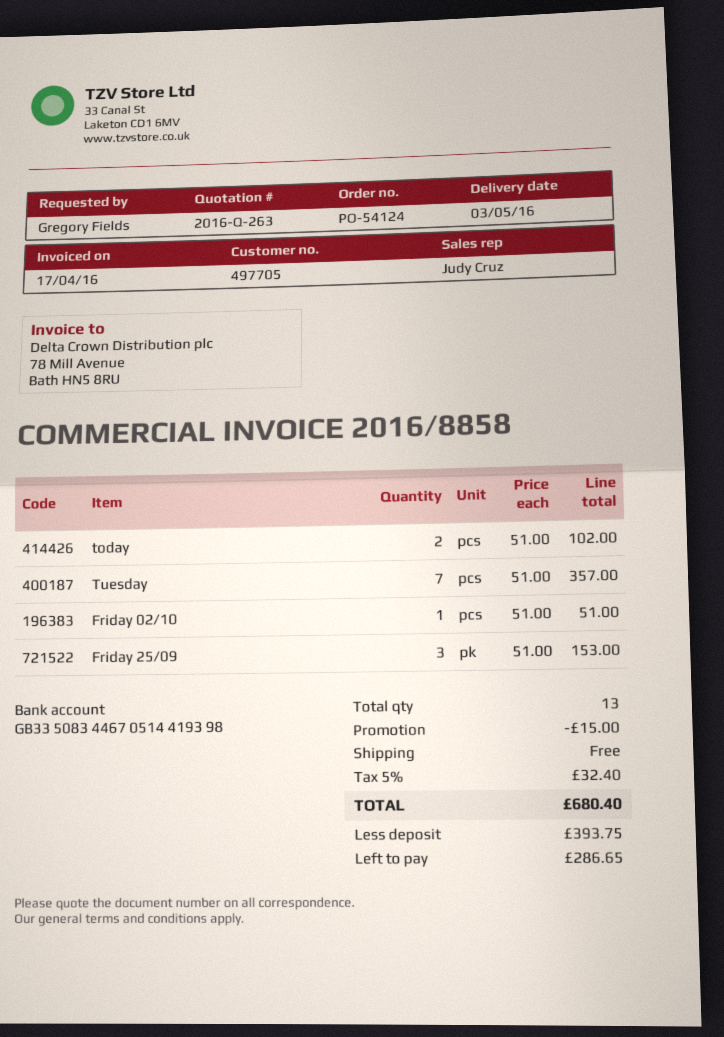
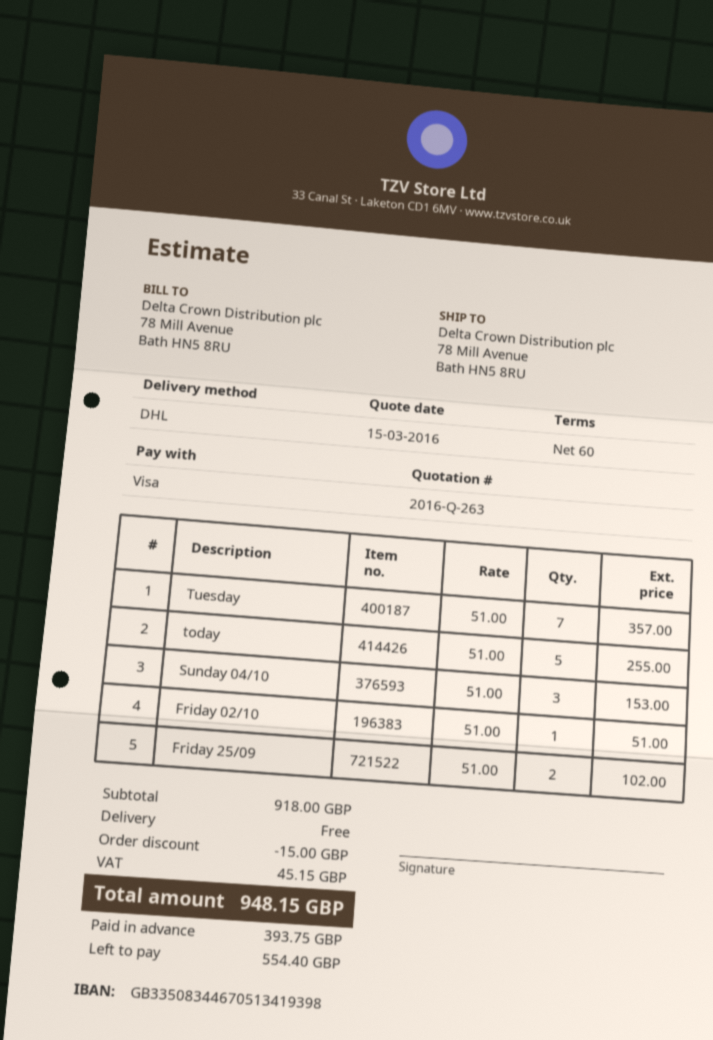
bank account: GB33508344670514419398 -> GB33508344670513419398
today: 2 x 51.00 = 102.00 -> 5 x 51.00 = 255.00
Friday 25/09: 3 x 51.00 = 153.00 -> 2 x 51.00 = 102.00
Sunday 04/10: none -> 3 x 51.00 = 153.00
tax: 32.40 -> 45.15
total: 680.40 -> 948.15
balance: 286.65 -> 554.40

